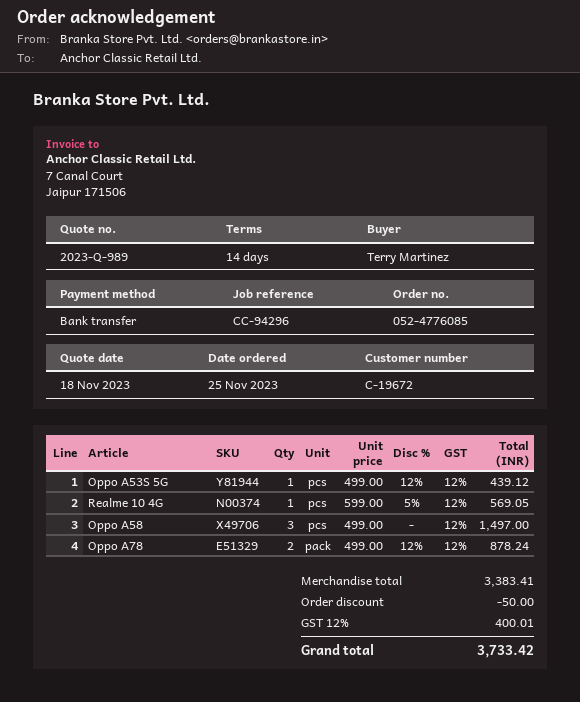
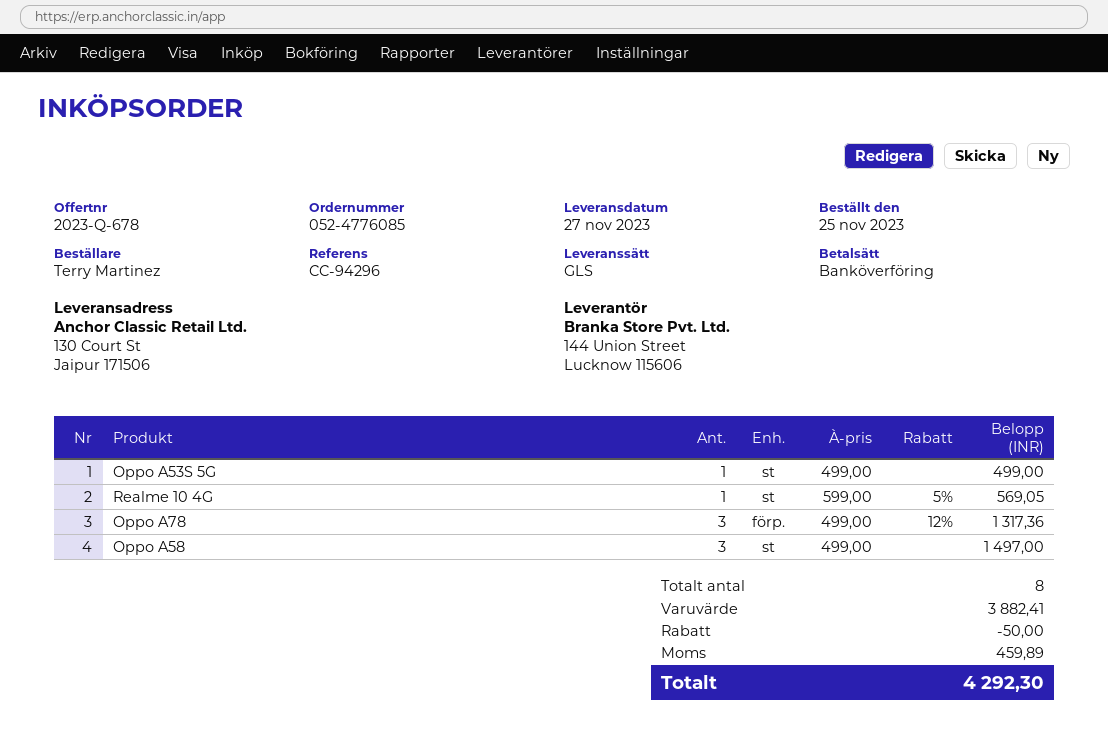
quote number: 2023-Q-989 -> 2023-Q-678
Oppo A53S 5G: 1 x 499.00 - 12% = 439.12 -> 1 x 499.00 = 499.00
Oppo A78: 2 x 499.00 - 12% = 878.24 -> 3 x 499.00 - 12% = 1317.36
subtotal: 3383.41 -> 3882.41
tax: 400.01 -> 459.89
total: 3733.42 -> 4292.30

